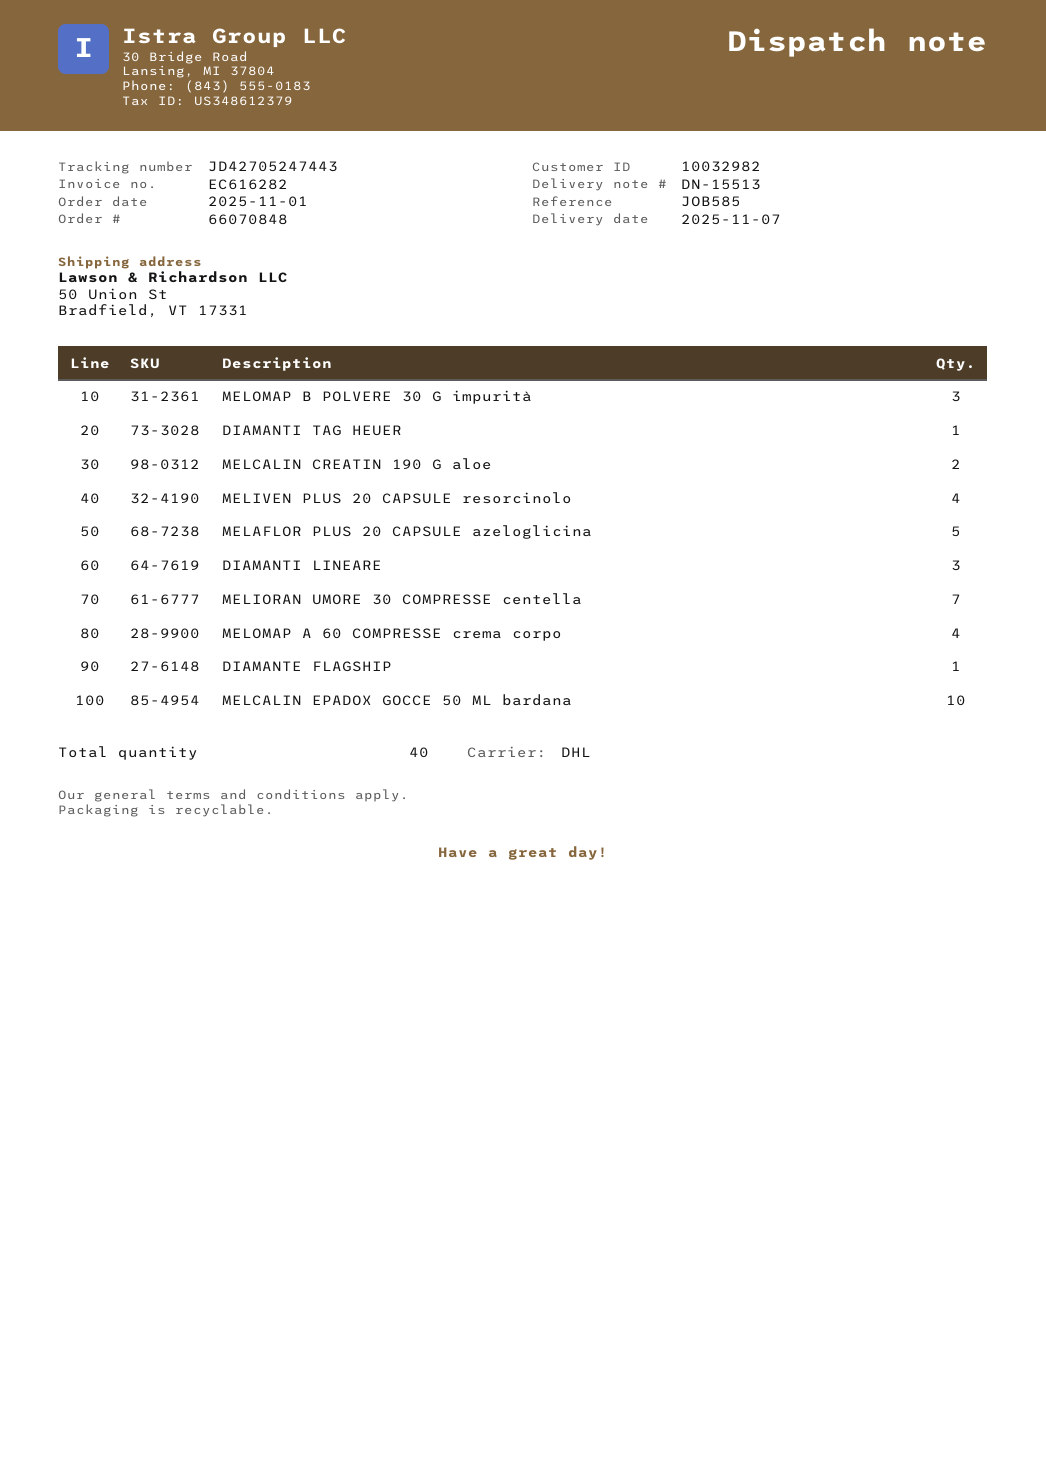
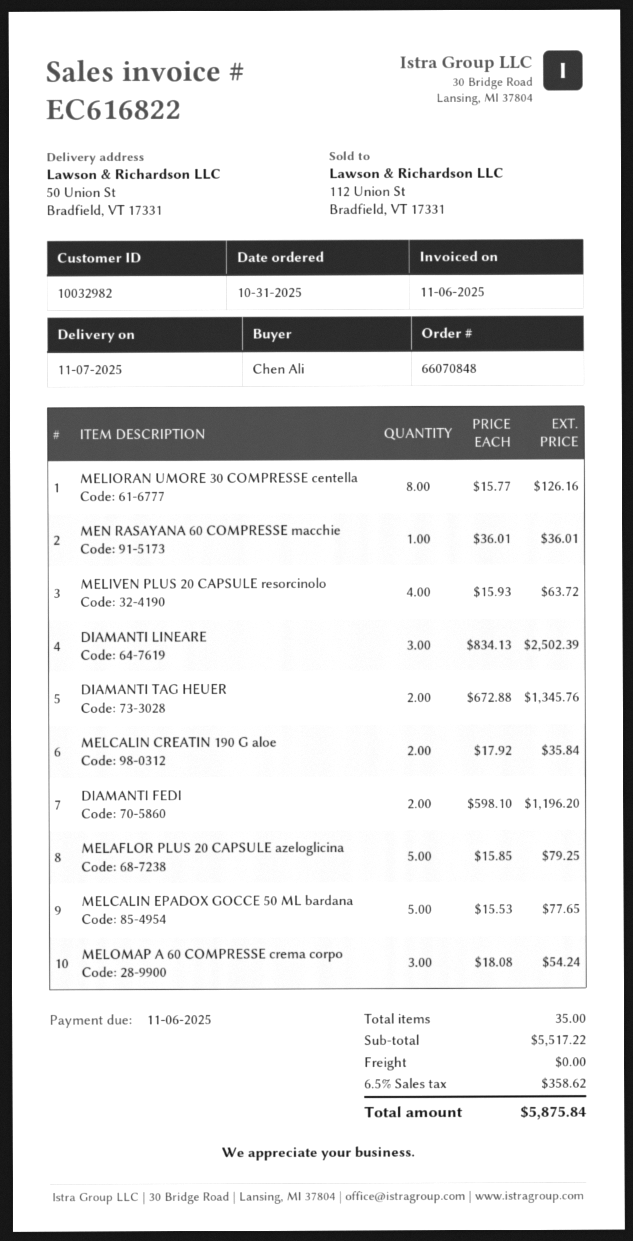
order date: 2025-11-01 -> 2025-10-31
invoice number: EC616282 -> EC616822
MELOMAP B POLVERE 30 G impurità: 3 -> none
DIAMANTI TAG HEUER: 1 -> 2
MELIORAN UMORE 30 COMPRESSE centella: 7 -> 8
MELOMAP A 60 COMPRESSE crema corpo: 4 -> 3
DIAMANTE FLAGSHIP: 1 -> none
MELCALIN EPADOX GOCCE 50 ML bardana: 10 -> 5
MEN RASAYANA 60 COMPRESSE macchie: none -> 1
DIAMANTI FEDI: none -> 2
total quantity: 40 -> 35

